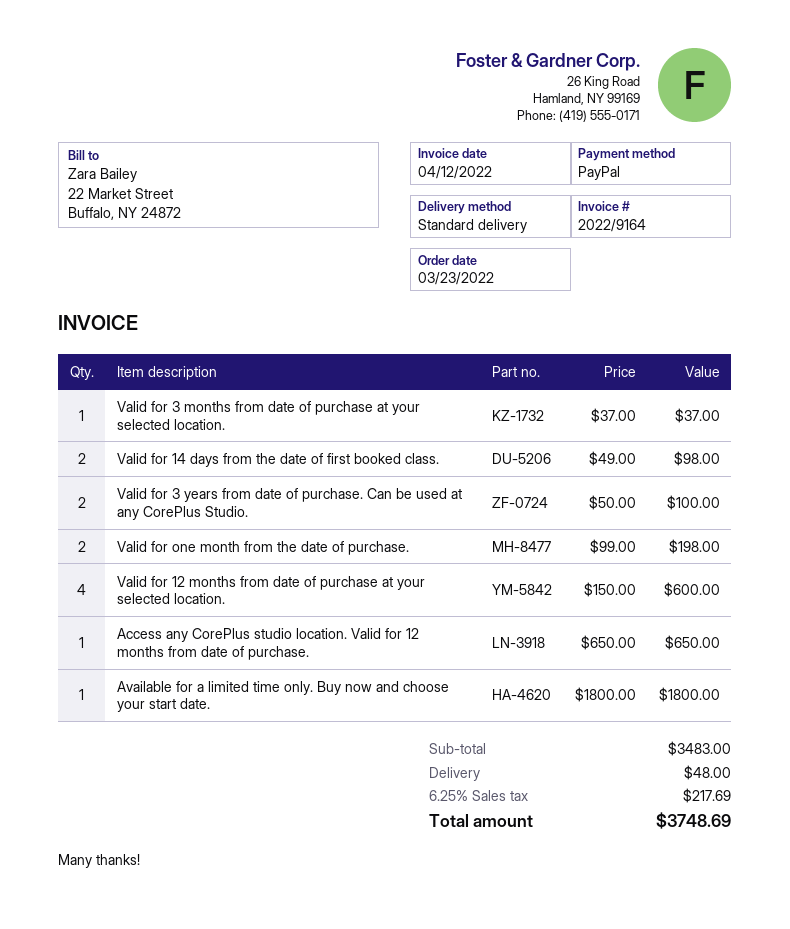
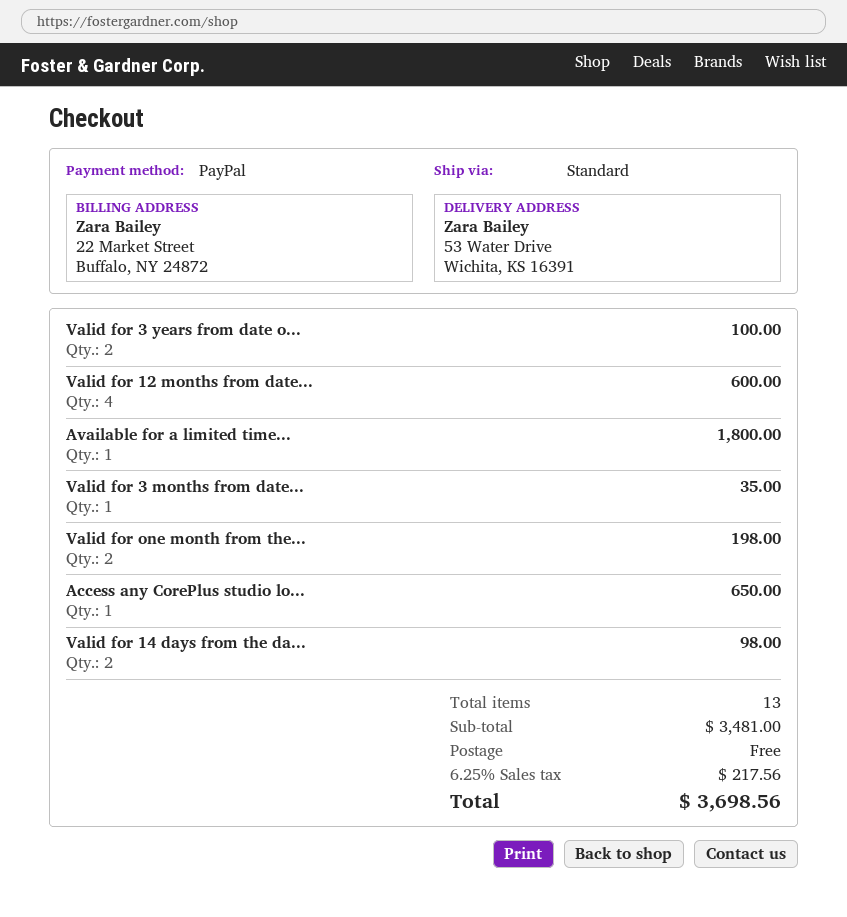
Valid for 3 months from date of purchase at your selected location.: 1 for 37.00 -> 1 for 35.00
subtotal: 3483.00 -> 3481.00
shipping: 48.00 -> 0.00
tax: 6.25% = 217.69 -> 6.25% = 217.56
total: 3748.69 -> 3698.56

